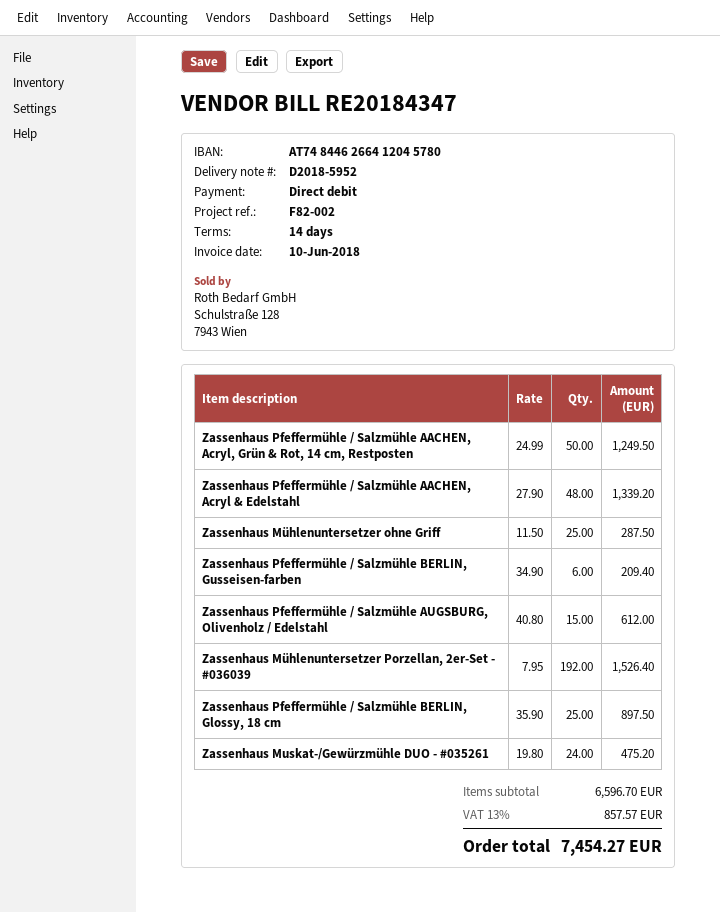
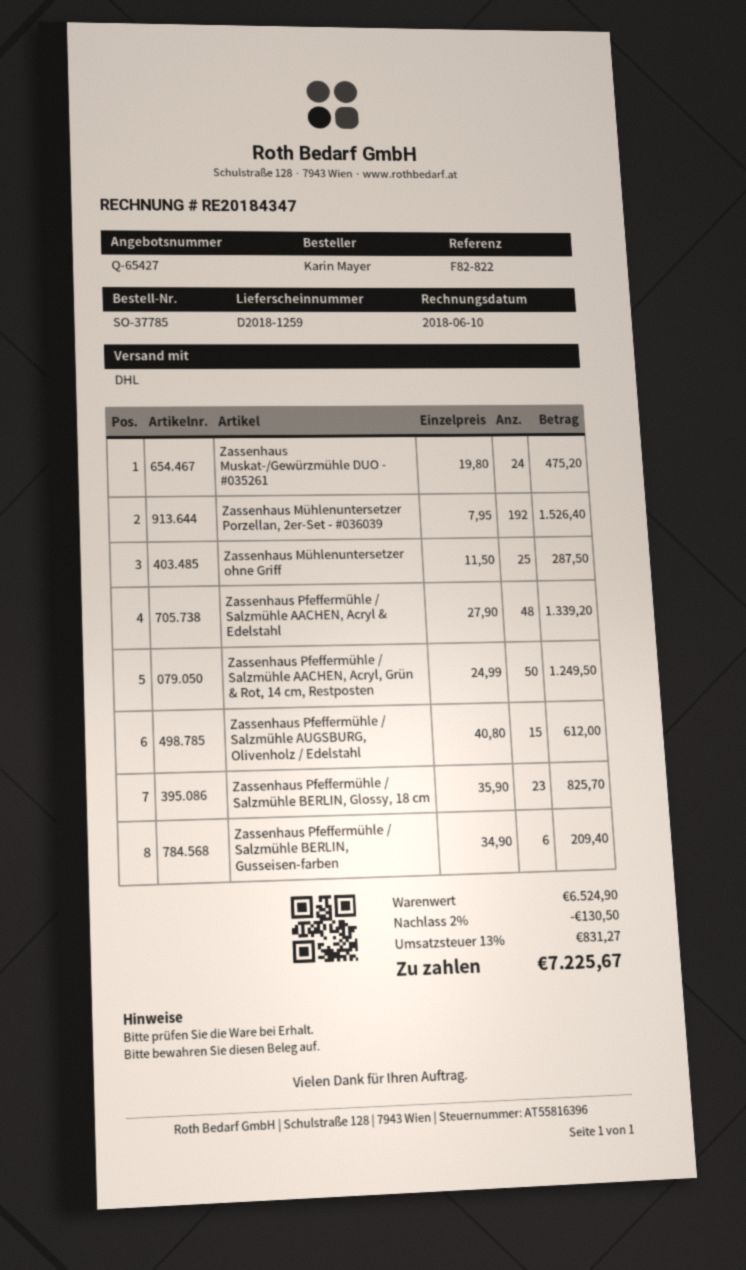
delivery note number: D2018-5952 -> D2018-1259
reference: F82-002 -> F82-822
Zassenhaus Pfeffermühle / Salzmühle BERLIN, Glossy, 18 cm: 25 x 35.90 = 897.50 -> 23 x 35.90 = 825.70
subtotal: 6596.70 -> 6524.90
discount: none -> 2% = 130.50
tax: 13% = 857.57 -> 13% = 831.27
total: 7454.27 -> 7225.67

